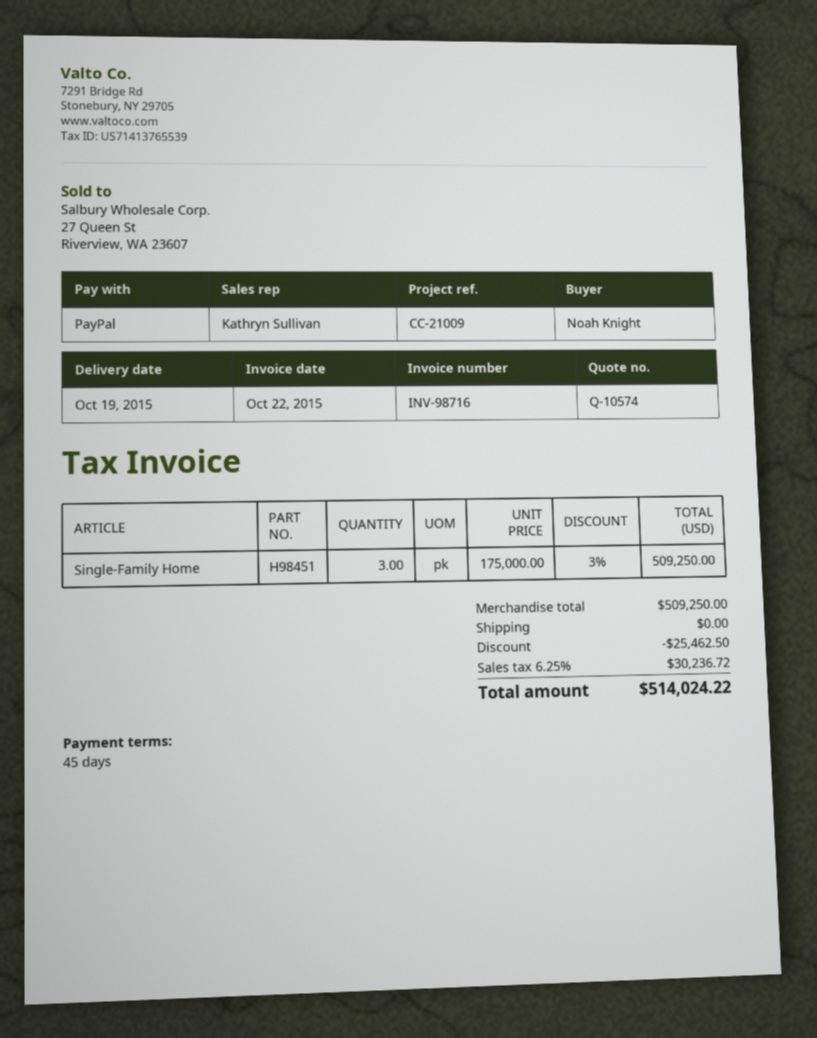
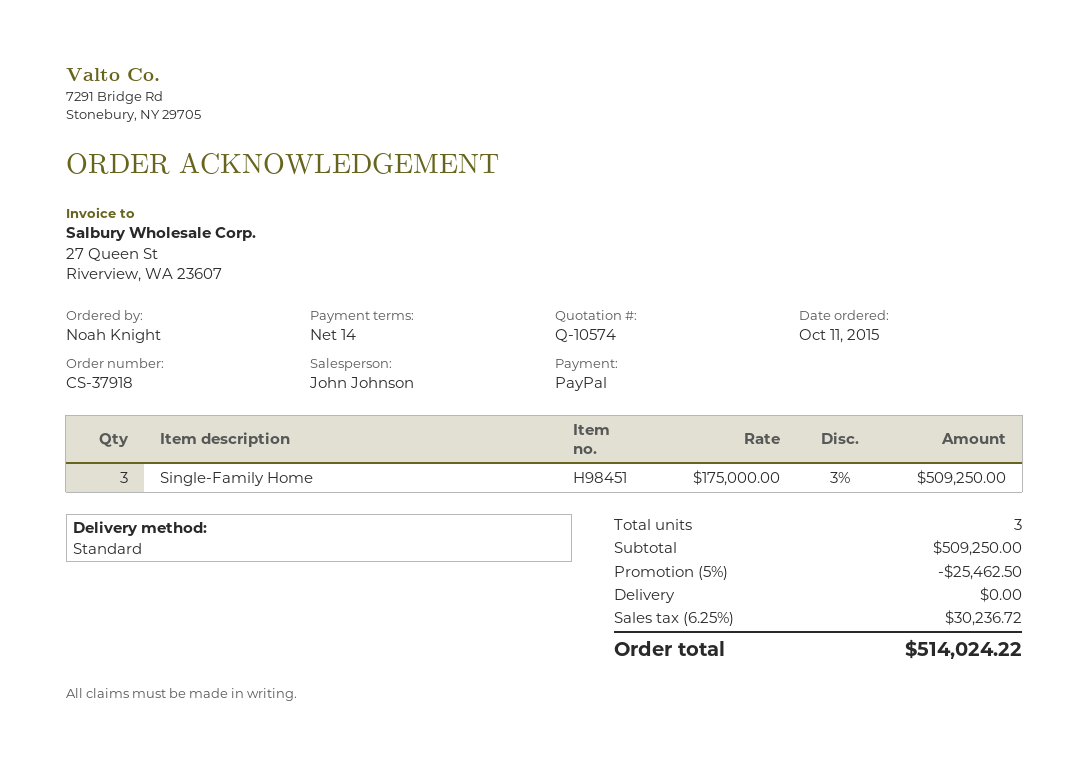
payment terms: 45 days -> 14 days
sales rep: Kathryn Sullivan -> John Johnson

